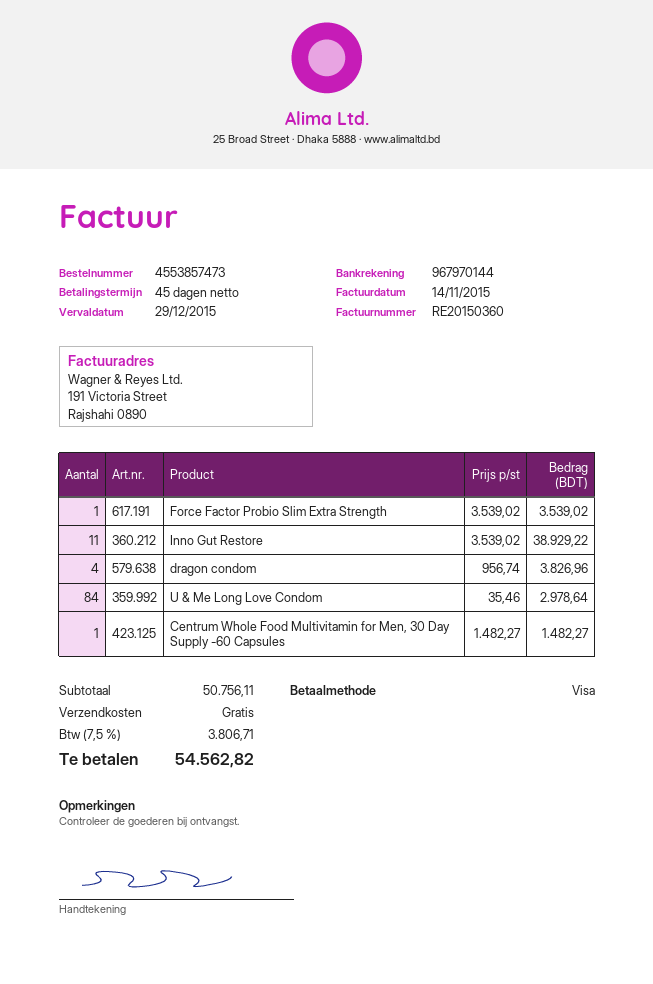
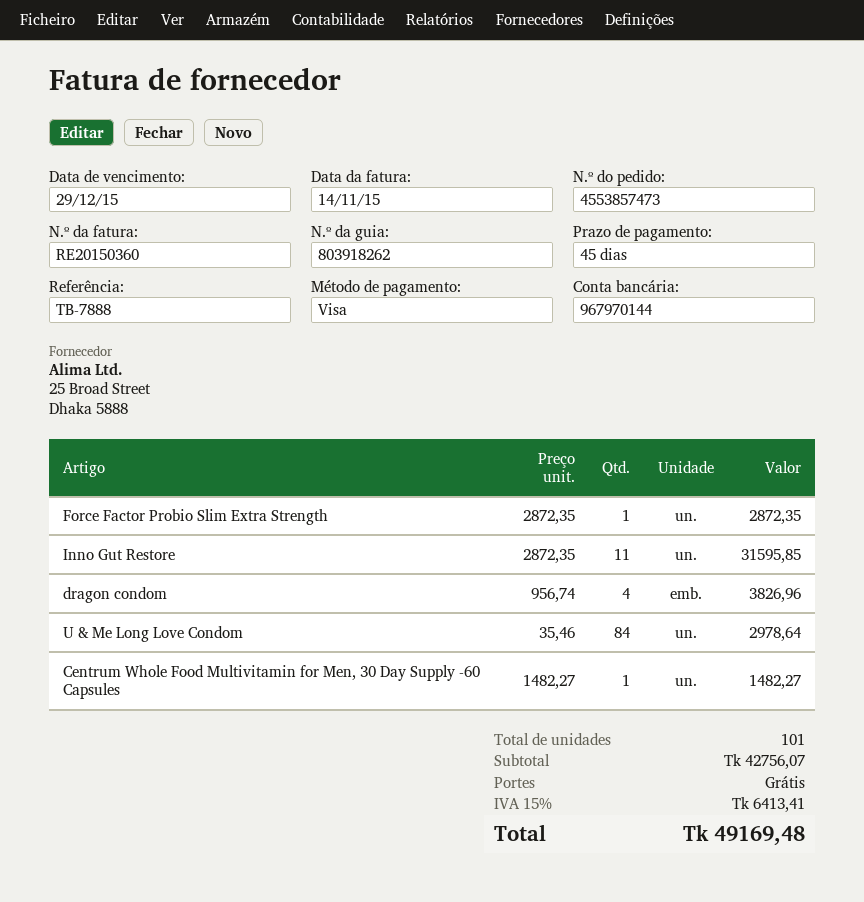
Force Factor Probio Slim Extra Strength: 1 x 3539.02 = 3539.02 -> 1 x 2872.35 = 2872.35
Inno Gut Restore: 11 x 3539.02 = 38929.22 -> 11 x 2872.35 = 31595.85
subtotal: 50756.11 -> 42756.07
tax: 7.5% = 3806.71 -> 15% = 6413.41
total: 54562.82 -> 49169.48

